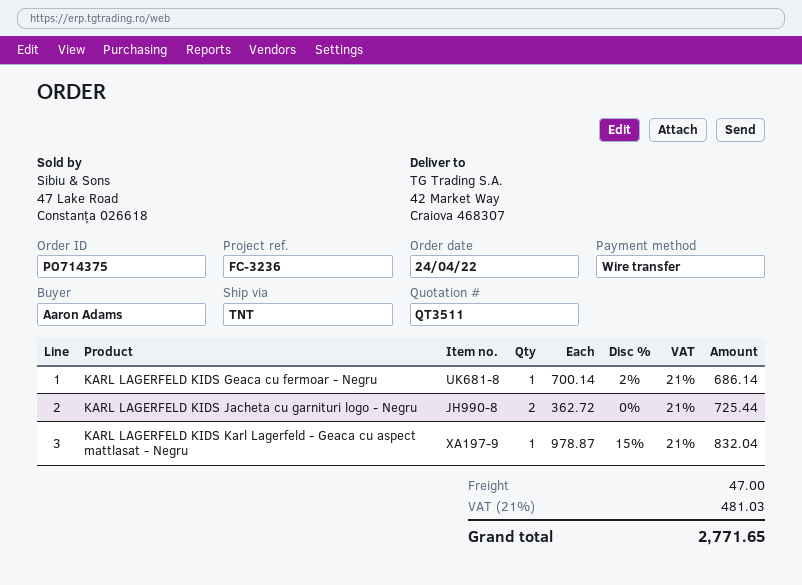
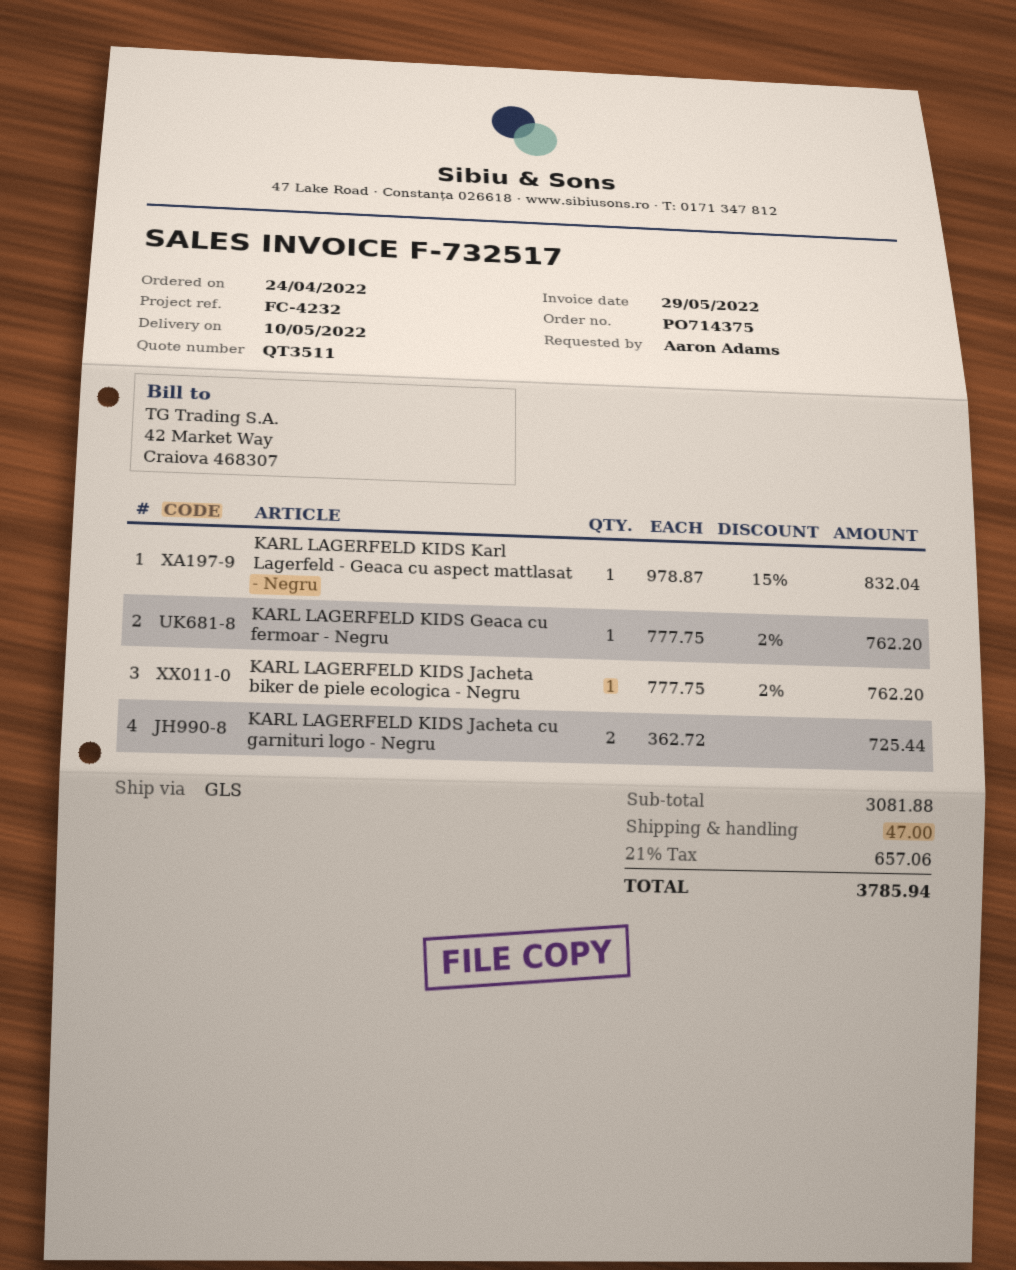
reference: FC-3236 -> FC-4232
shipping method: TNT -> GLS
KARL LAGERFELD KIDS Geaca cu fermoar - Negru: 1 x 700.14 - 2% = 686.14 -> 1 x 777.75 - 2% = 762.20
KARL LAGERFELD KIDS Jacheta biker de piele ecologica - Negru: none -> 1 x 777.75 - 2% = 762.20
tax: 21% = 481.03 -> 21% = 657.06
total: 2771.65 -> 3785.94

